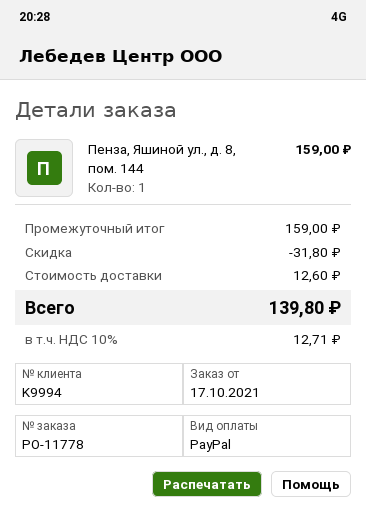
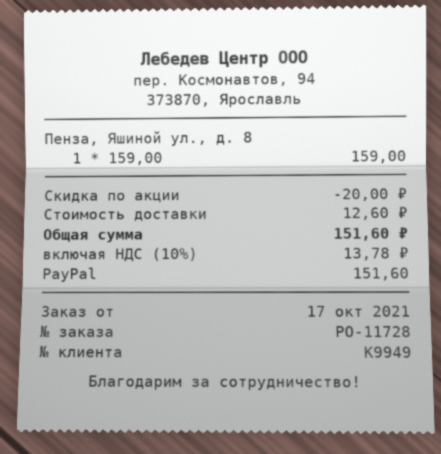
order number: PO-11778 -> PO-11728
customer number: K9994 -> K9949
discount: 31.80 -> 20.00
tax: 10% = 12.71 -> 10% = 13.78
total: 139.80 -> 151.60

